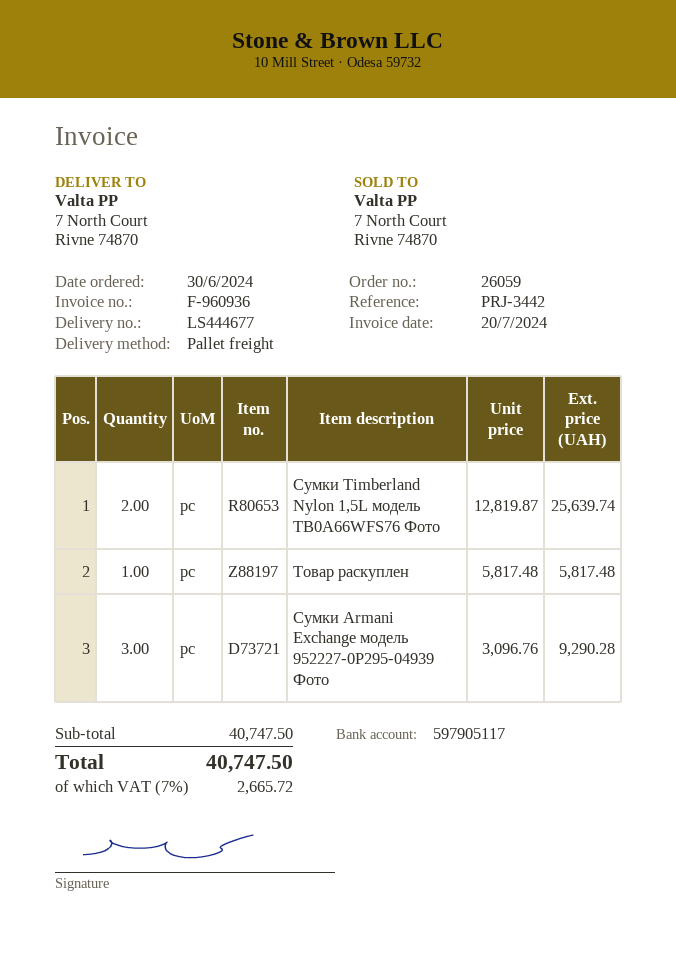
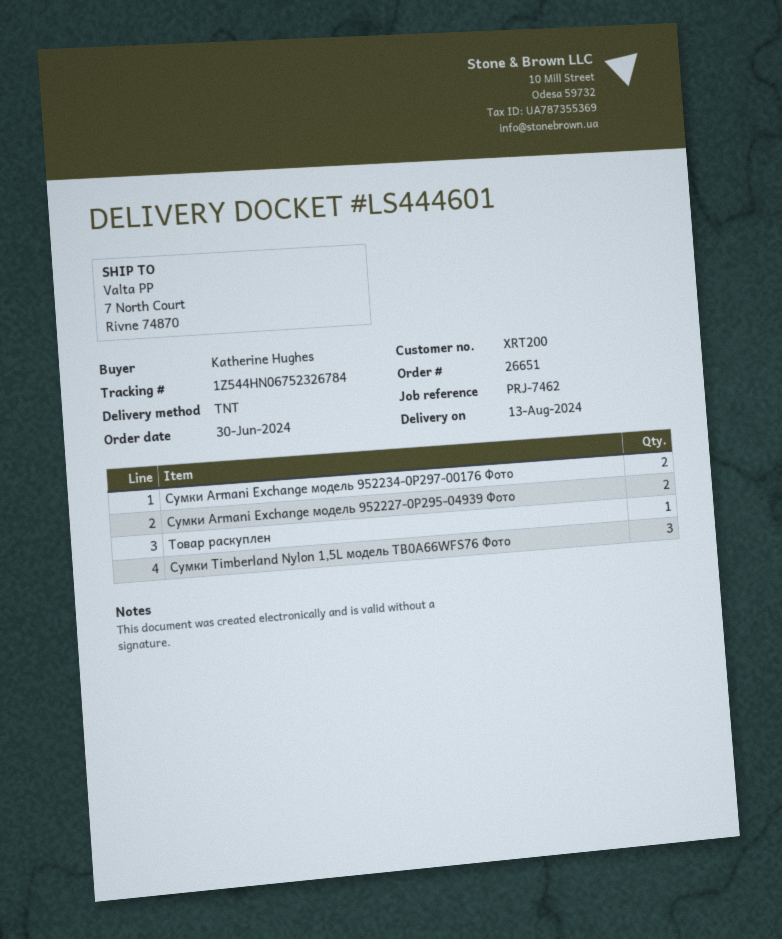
order number: 26059 -> 26651
delivery note number: LS444677 -> LS444601
reference: PRJ-3442 -> PRJ-7462
shipping method: pallet freight -> TNT
Сумки Timberland Nylon 1,5L модель TB0A66WFS76 Фото: 2 -> 3
Сумки Armani Exchange модель 952227-0P295-04939 Фото: 3 -> 2
Сумки Armani Exchange модель 952234-0P297-00176 Фото: none -> 2

